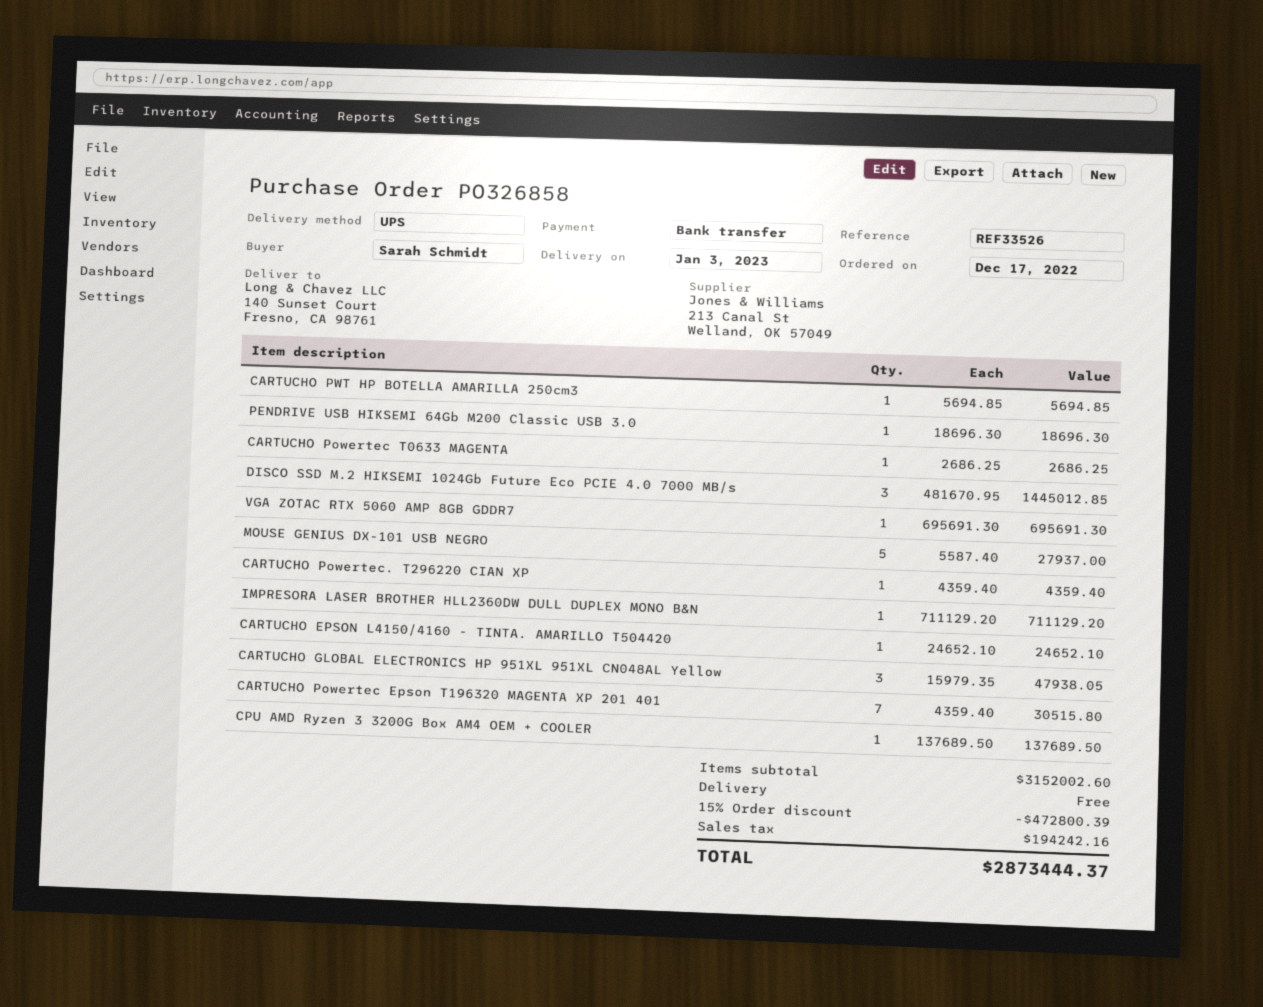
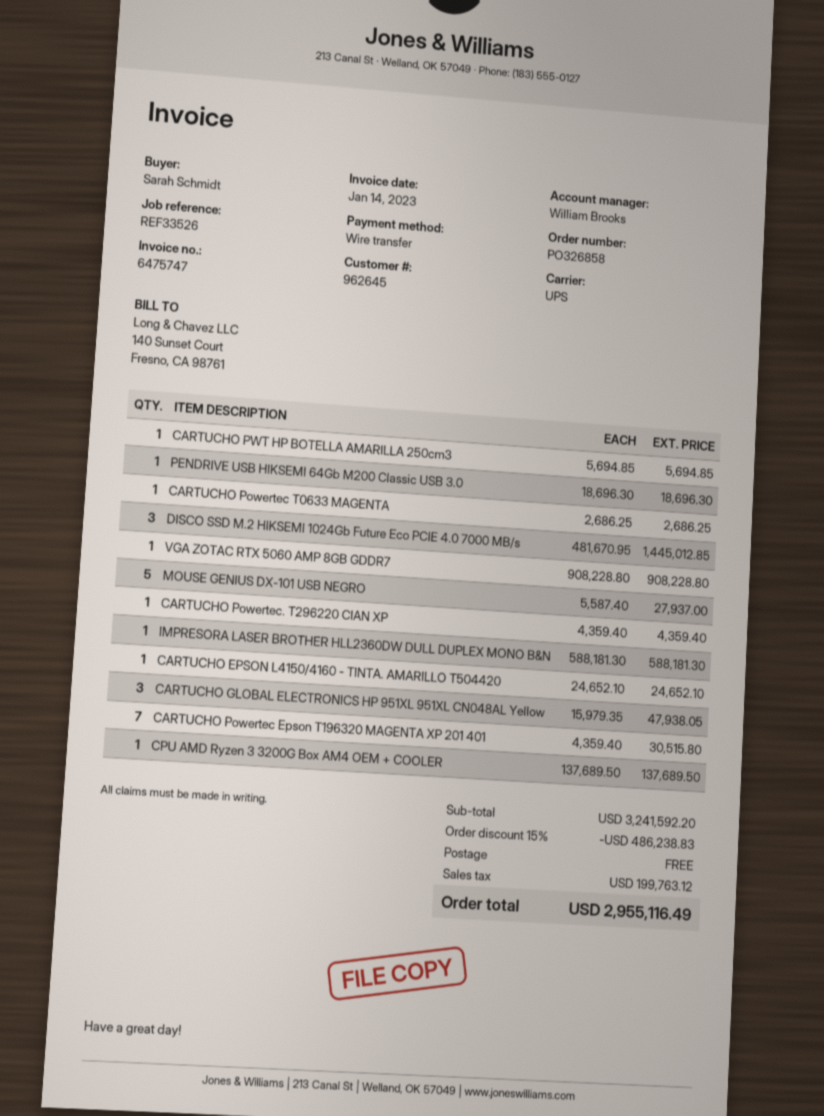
VGA ZOTAC RTX 5060 AMP 8GB GDDR7: 1 x 695691.30 = 695691.30 -> 1 x 908228.80 = 908228.80
IMPRESORA LASER BROTHER HLL2360DW DULL DUPLEX MONO B&N: 1 x 711129.20 = 711129.20 -> 1 x 588181.30 = 588181.30
subtotal: 3152002.60 -> 3241592.20
discount: 15% = 472800.39 -> 15% = 486238.83
tax: 194242.16 -> 199763.12
total: 2873444.37 -> 2955116.49

